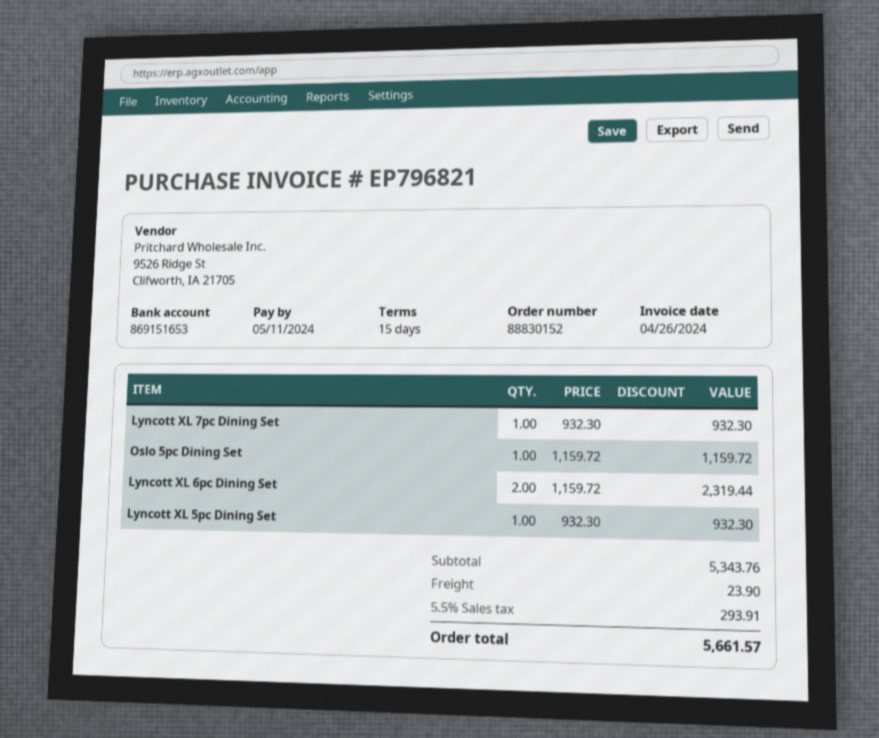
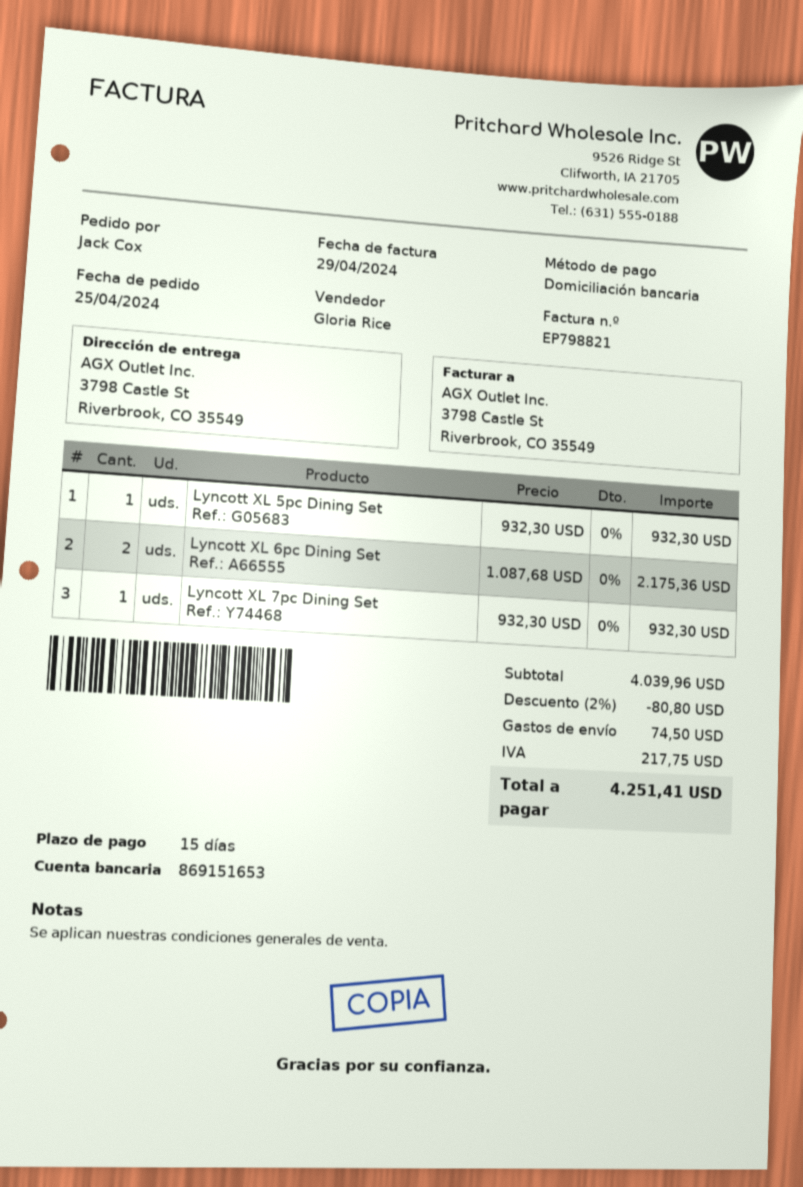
invoice number: EP796821 -> EP798821
invoice date: 2024-04-26 -> 2024-04-29
Oslo 5pc Dining Set: 1 x 1159.72 = 1159.72 -> none
Lyncott XL 6pc Dining Set: 2 x 1159.72 = 2319.44 -> 2 x 1087.68 = 2175.36
subtotal: 5343.76 -> 4039.96
discount: none -> 2% = 80.80
shipping: 23.90 -> 74.50
tax: 293.91 -> 217.75
total: 5661.57 -> 4251.41

